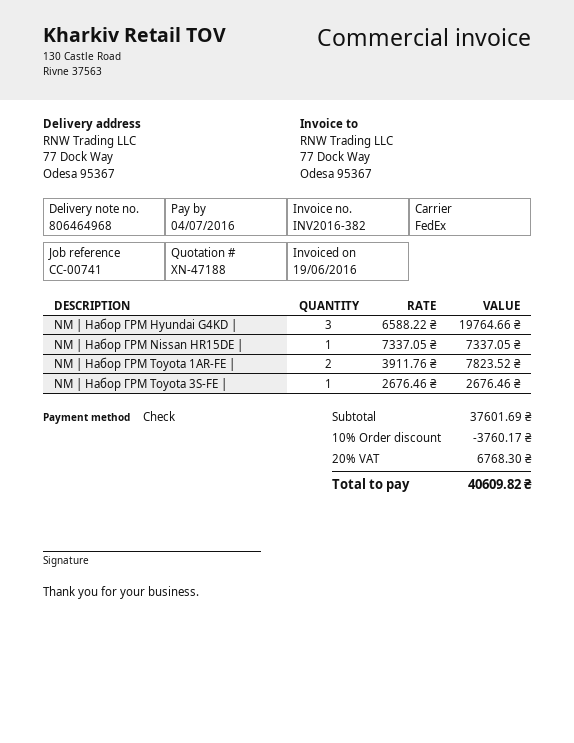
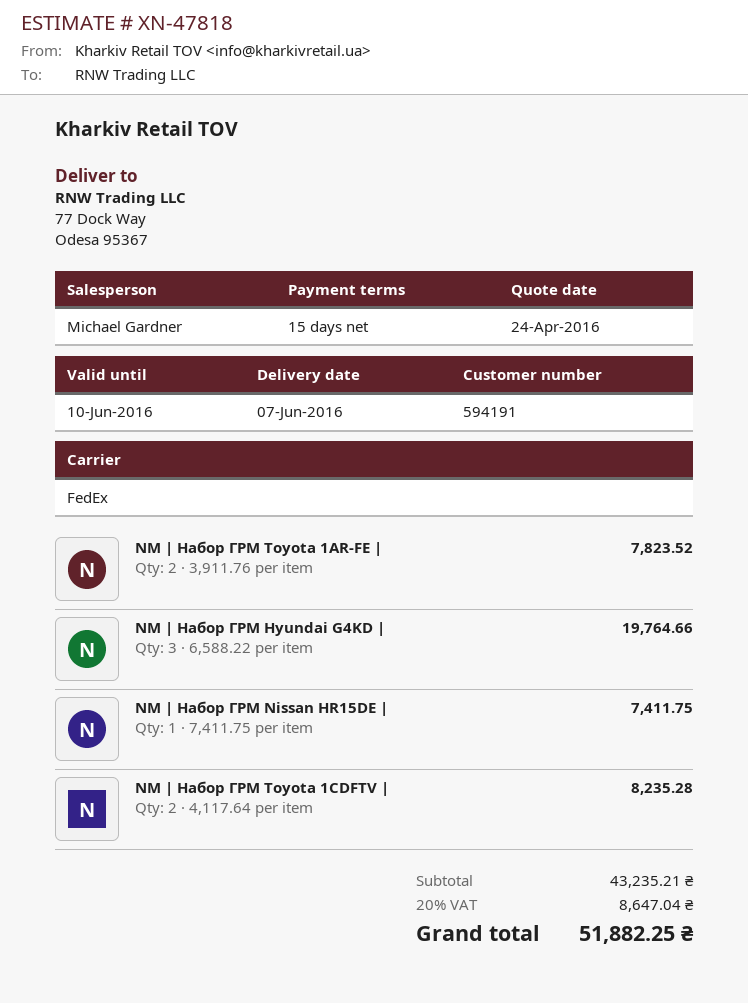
quote number: XN-47188 -> XN-47818
NM | Набор ГРМ Nissan HR15DE |: 1 x 7337.05 = 7337.05 -> 1 x 7411.75 = 7411.75
NM | Набор ГРМ Toyota 3S-FE |: 1 x 2676.46 = 2676.46 -> none
NM | Набор ГРМ Toyota 1CDFTV |: none -> 2 x 4117.64 = 8235.28
subtotal: 37601.69 -> 43235.21
discount: 10% = 3760.17 -> none
tax: 20% = 6768.30 -> 20% = 8647.04
total: 40609.82 -> 51882.25

